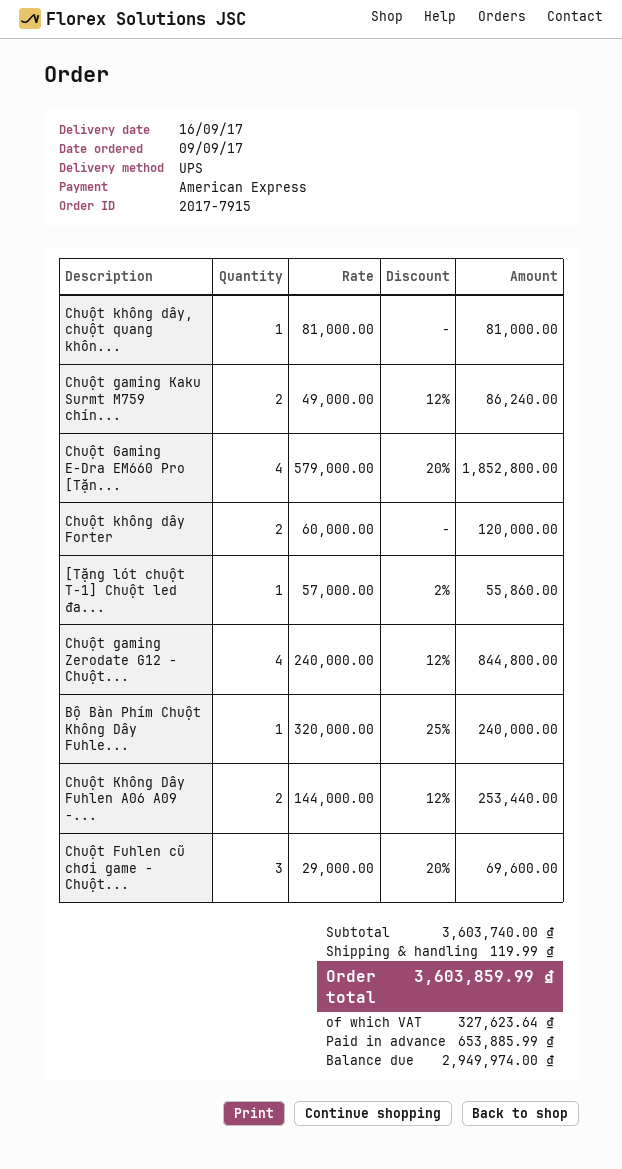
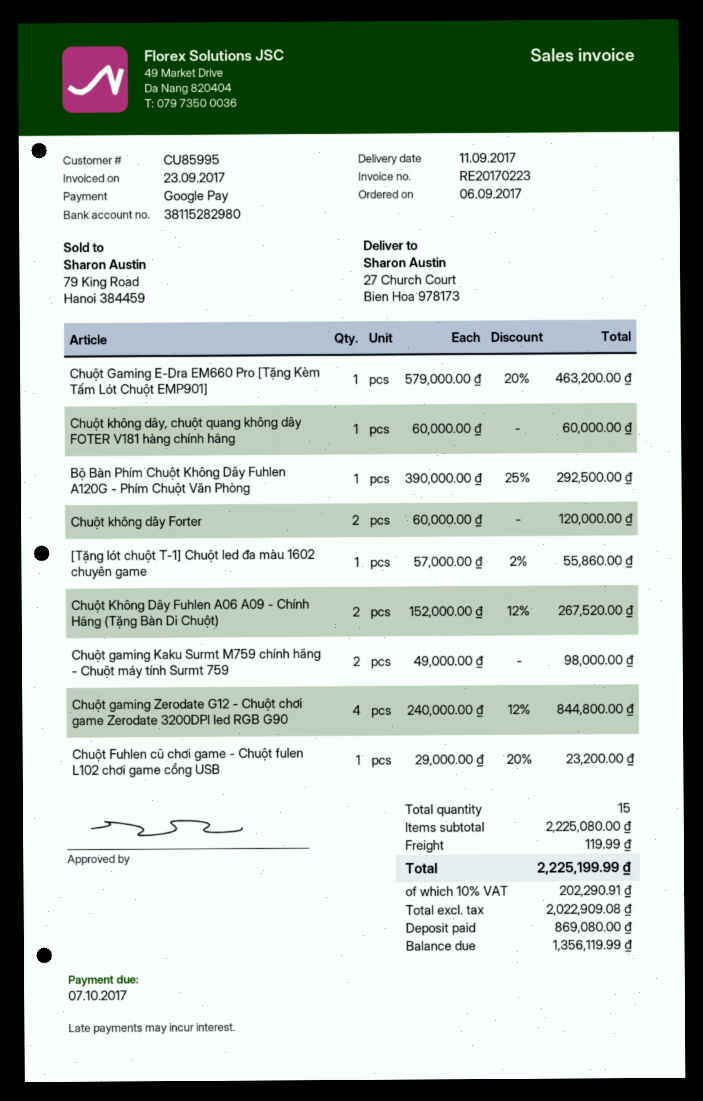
order date: 2017-09-09 -> 2017-09-06
delivery date: 2017-09-16 -> 2017-09-11
payment method: American Express -> Google Pay
Chuột không dây, chuột quang khôn...: 1 x 81000.00 = 81000.00 -> 1 x 60000.00 = 60000.00
Chuột gaming Kaku Surmt M759 chín...: 2 x 49000.00 - 12% = 86240.00 -> 2 x 49000.00 = 98000.00
Chuột Gaming E-Dra EM660 Pro [Tặn...: 4 x 579000.00 - 20% = 1852800.00 -> 1 x 579000.00 - 20% = 463200.00
Bộ Bàn Phím Chuột Không Dây Fuhle...: 1 x 320000.00 - 25% = 240000.00 -> 1 x 390000.00 - 25% = 292500.00
Chuột Không Dây Fuhlen A06 A09 -...: 2 x 144000.00 - 12% = 253440.00 -> 2 x 152000.00 - 12% = 267520.00
Chuột Fuhlen cũ chơi game - Chuột...: 3 x 29000.00 - 20% = 69600.00 -> 1 x 29000.00 - 20% = 23200.00
subtotal: 3603740.00 -> 2225080.00
tax: 327623.64 -> 202290.91
total: 3603859.99 -> 2225199.99
deposit: 653885.99 -> 869080.00
balance: 2949974.00 -> 1356119.99

